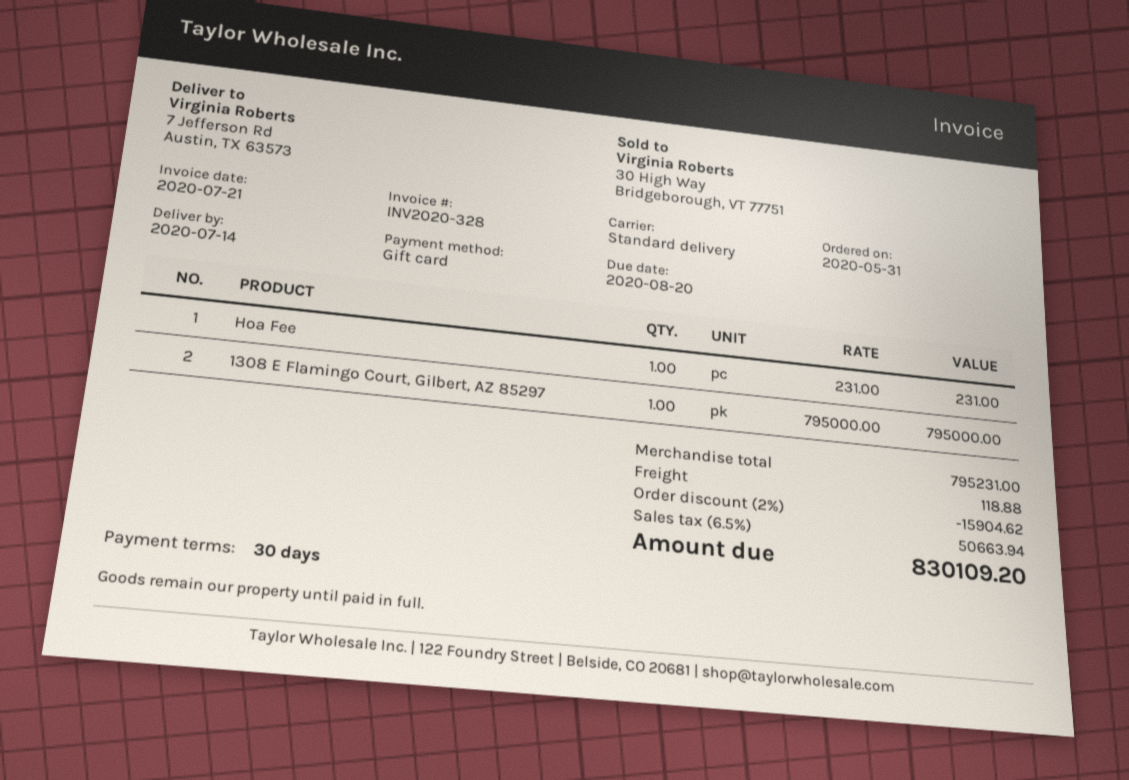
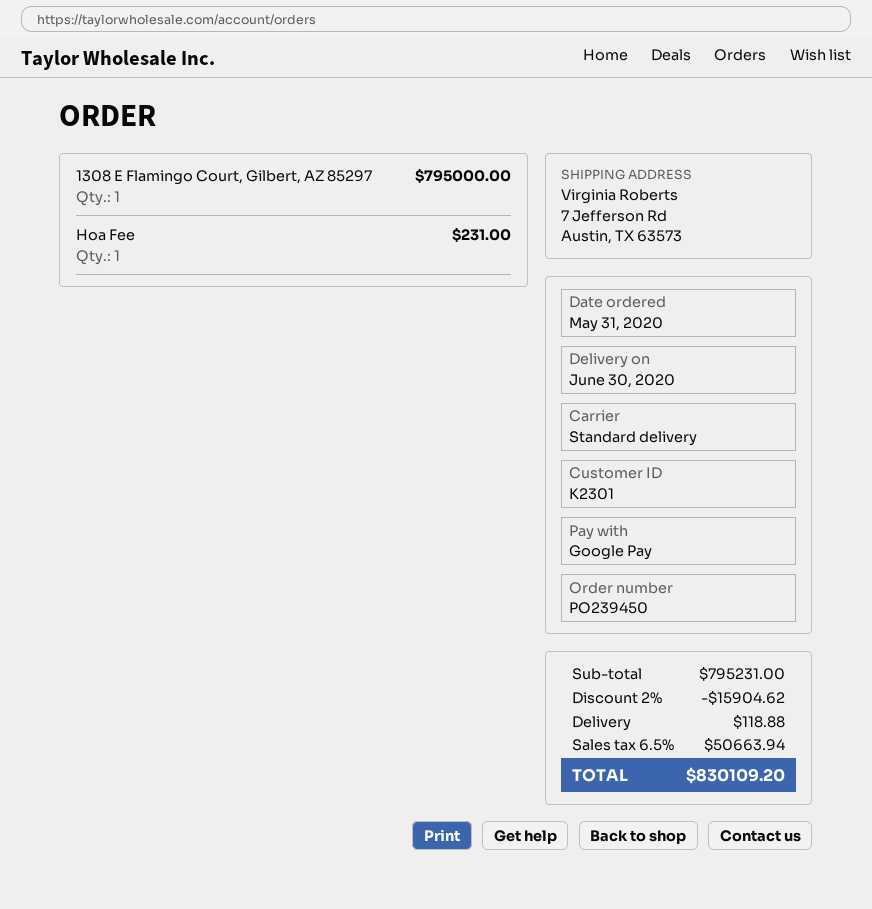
delivery date: 2020-07-14 -> 2020-06-30
payment method: gift card -> Google Pay

